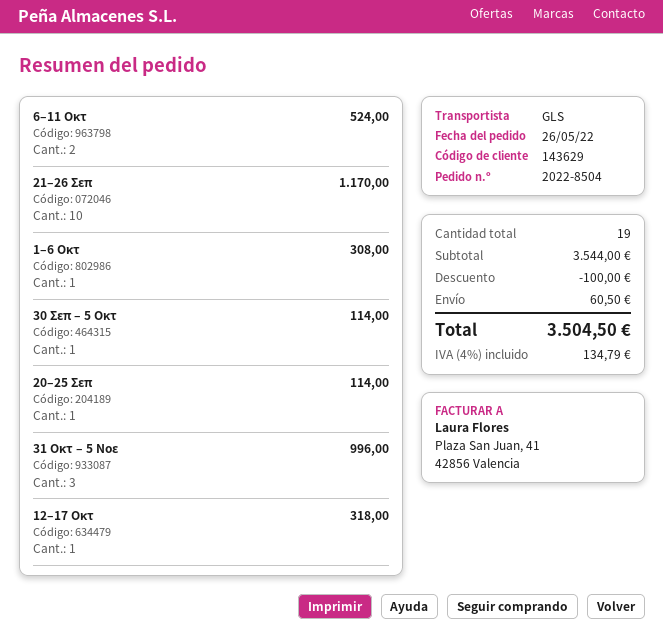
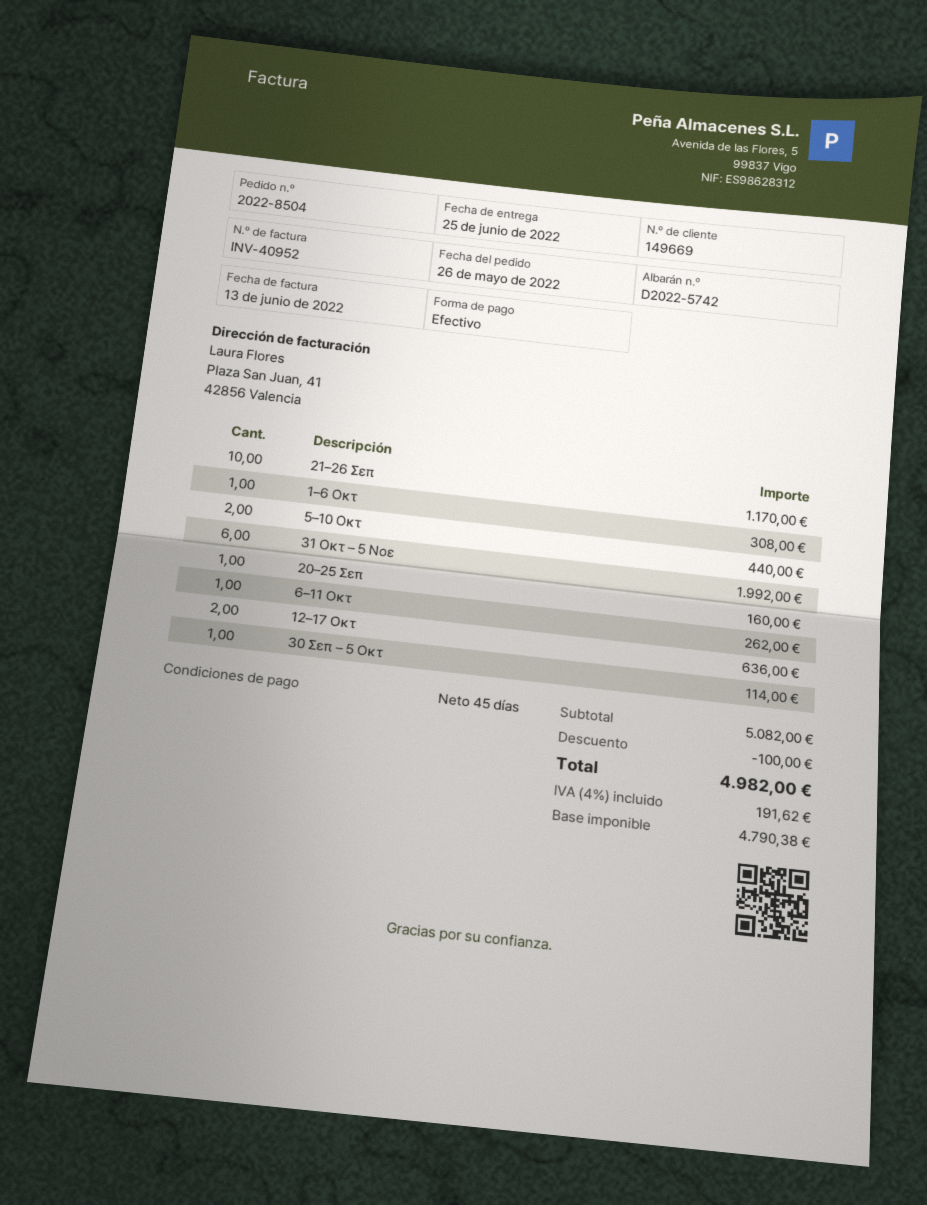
customer number: 143629 -> 149669
6–11 Οκτ: 2 for 524.00 -> 1 for 262.00
20–25 Σεπ: 1 for 114.00 -> 1 for 160.00
31 Οκτ – 5 Νοε: 3 for 996.00 -> 6 for 1992.00
12–17 Οκτ: 1 for 318.00 -> 2 for 636.00
5–10 Οκτ: none -> 2 for 440.00
subtotal: 3544.00 -> 5082.00
shipping: 60.50 -> none
tax: 4% = 134.79 -> 4% = 191.62
total: 3504.50 -> 4982.00

